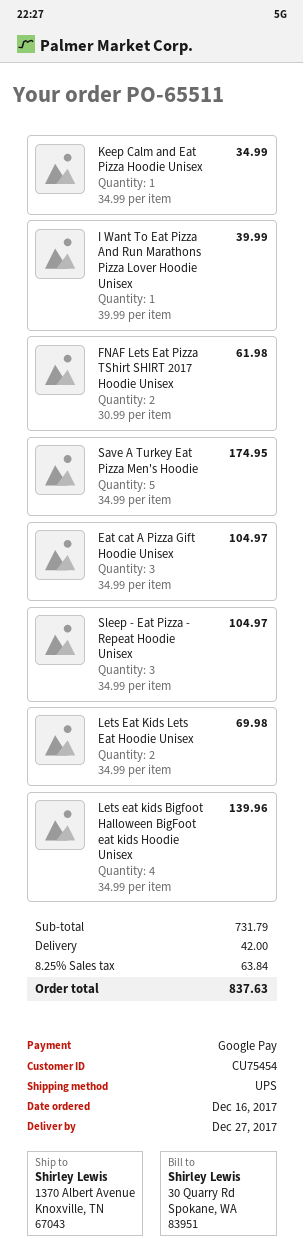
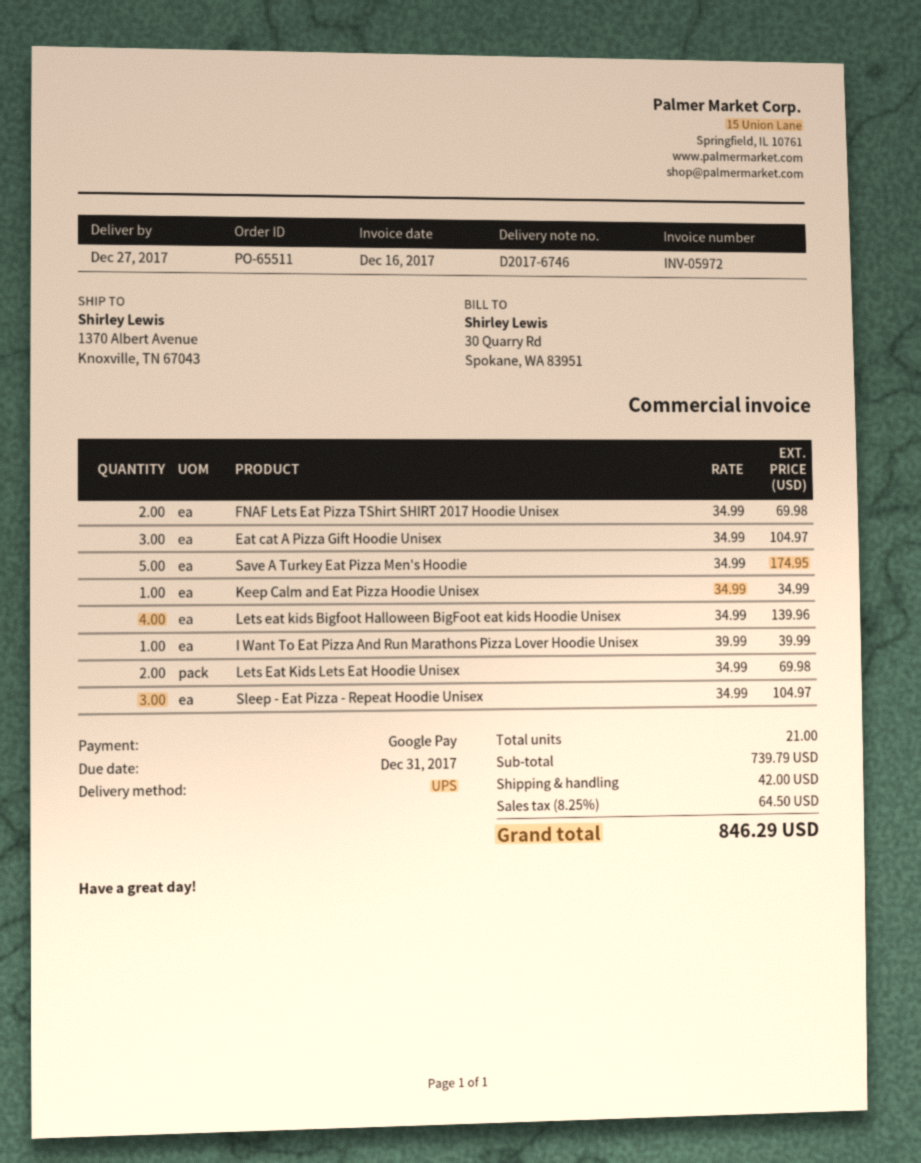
FNAF Lets Eat Pizza TShirt SHIRT 2017 Hoodie Unisex: 2 x 30.99 = 61.98 -> 2 x 34.99 = 69.98
subtotal: 731.79 -> 739.79
tax: 8.25% = 63.84 -> 8.25% = 64.50
total: 837.63 -> 846.29

